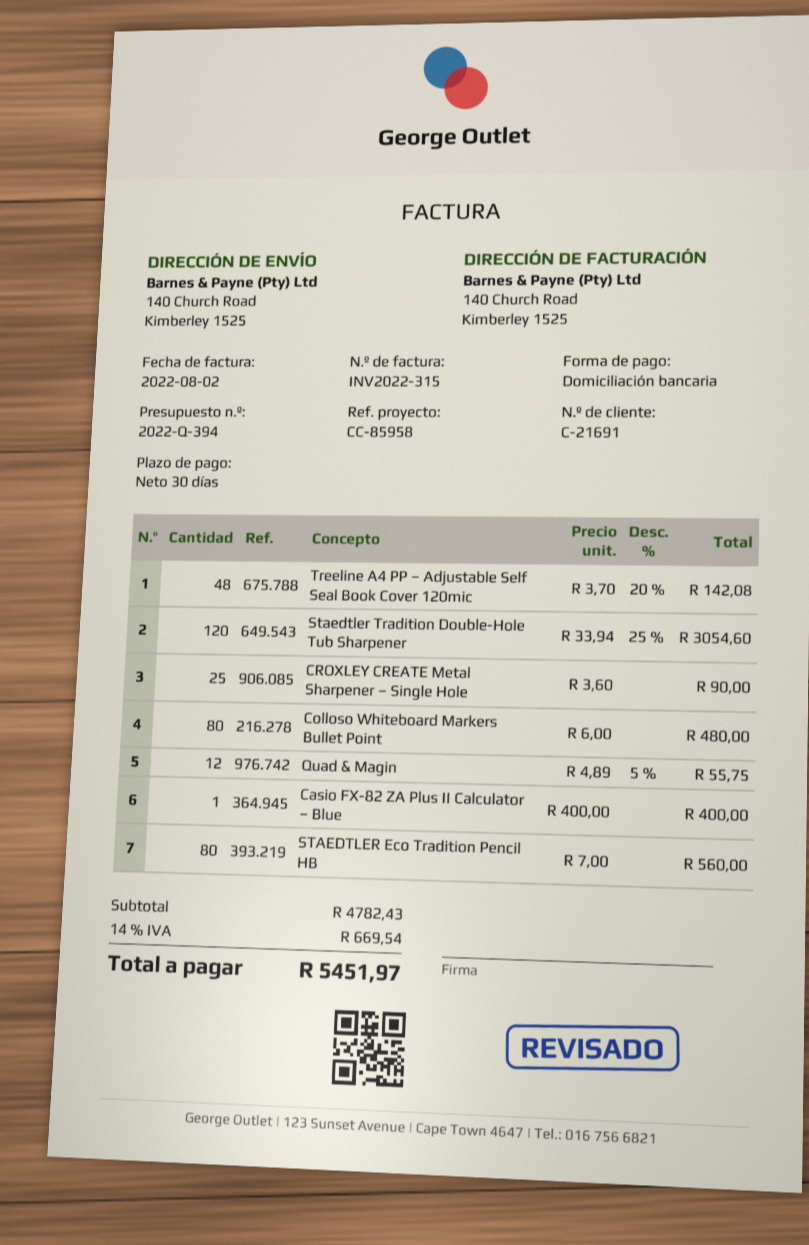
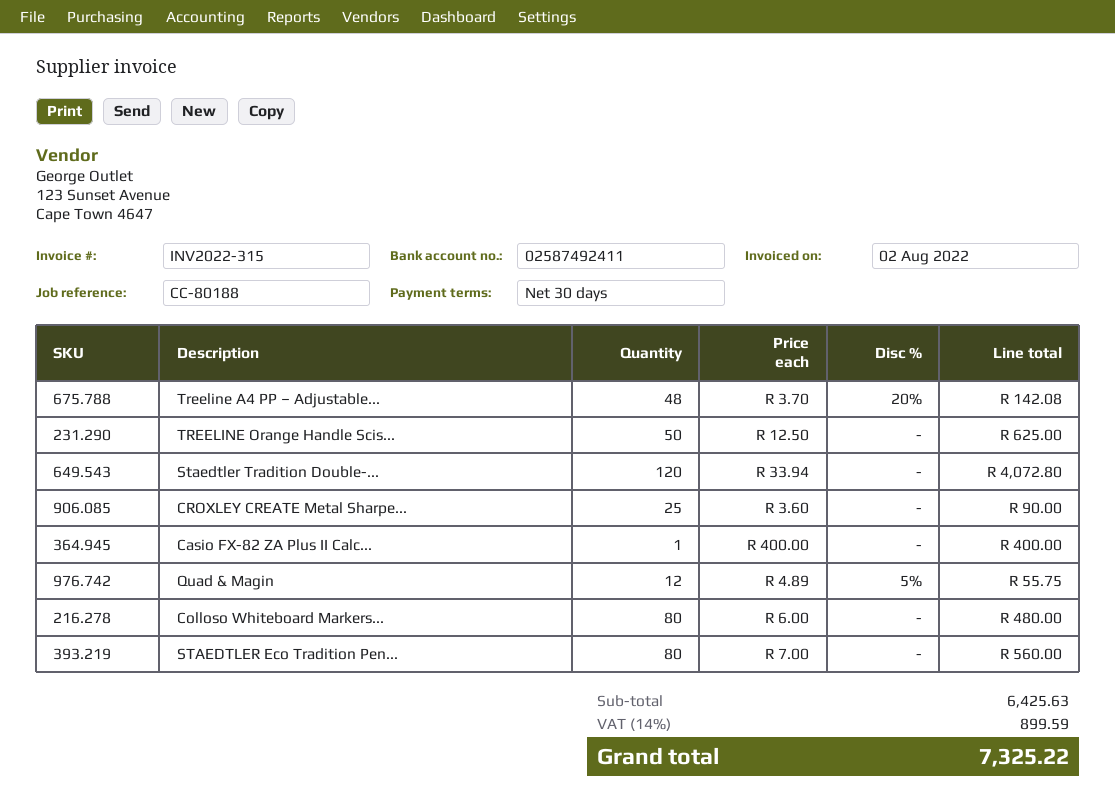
reference: CC-85958 -> CC-80188
Staedtler Tradition Double-Hole Tub Sharpener: 120 x 33.94 - 25% = 3054.60 -> 120 x 33.94 = 4072.80
TREELINE Orange Handle Scis...: none -> 50 x 12.50 = 625.00
subtotal: 4782.43 -> 6425.63
tax: 14% = 669.54 -> 14% = 899.59
total: 5451.97 -> 7325.22

